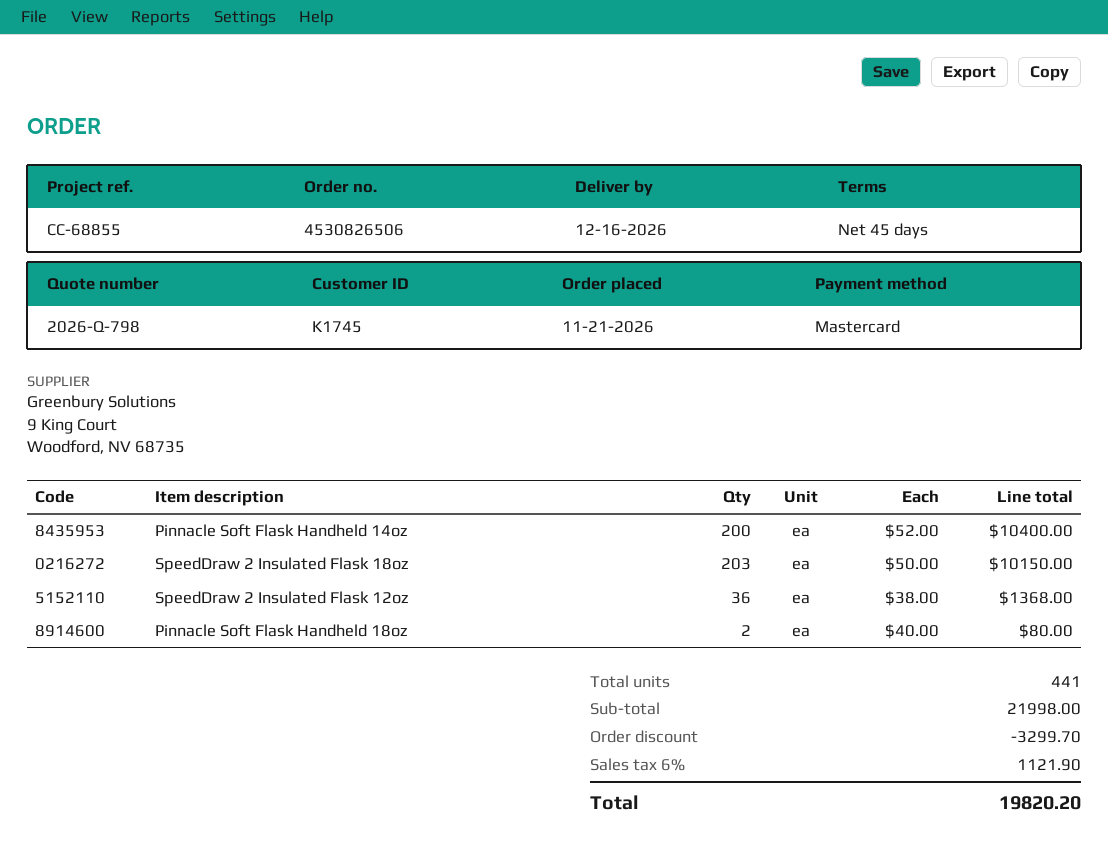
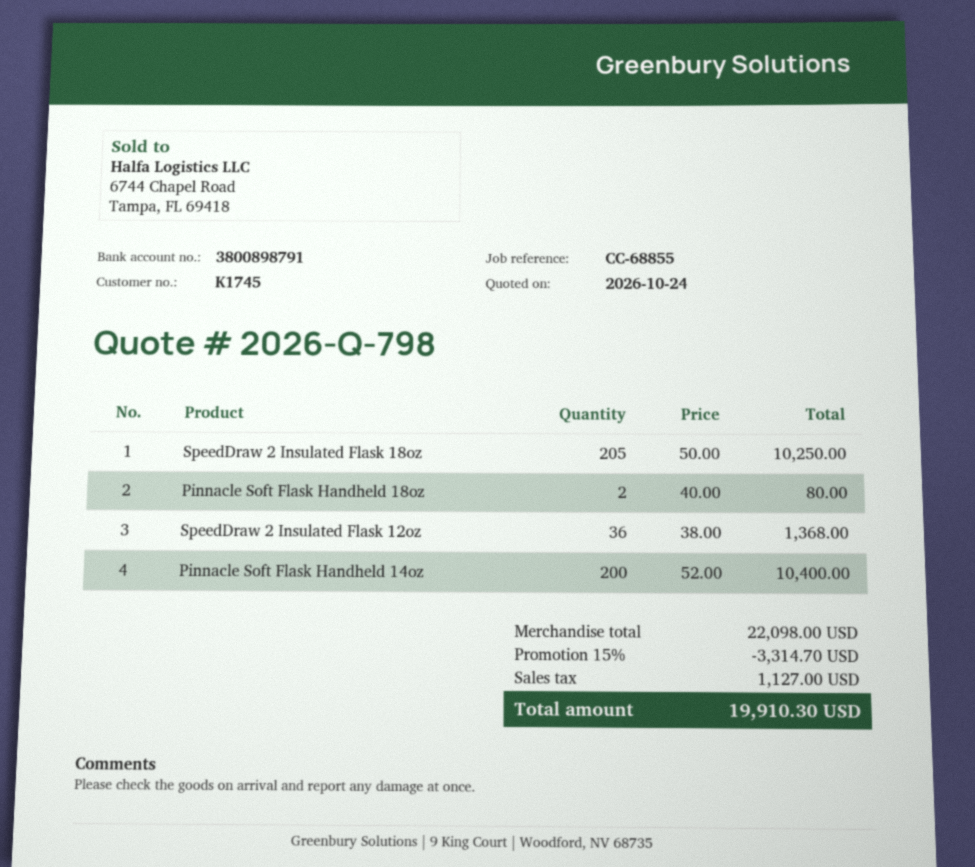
SpeedDraw 2 Insulated Flask 18oz: 203 x 50.00 = 10150.00 -> 205 x 50.00 = 10250.00
subtotal: 21998.00 -> 22098.00
discount: 3299.70 -> 3314.70
tax: 1121.90 -> 1127.00
total: 19820.20 -> 19910.30

